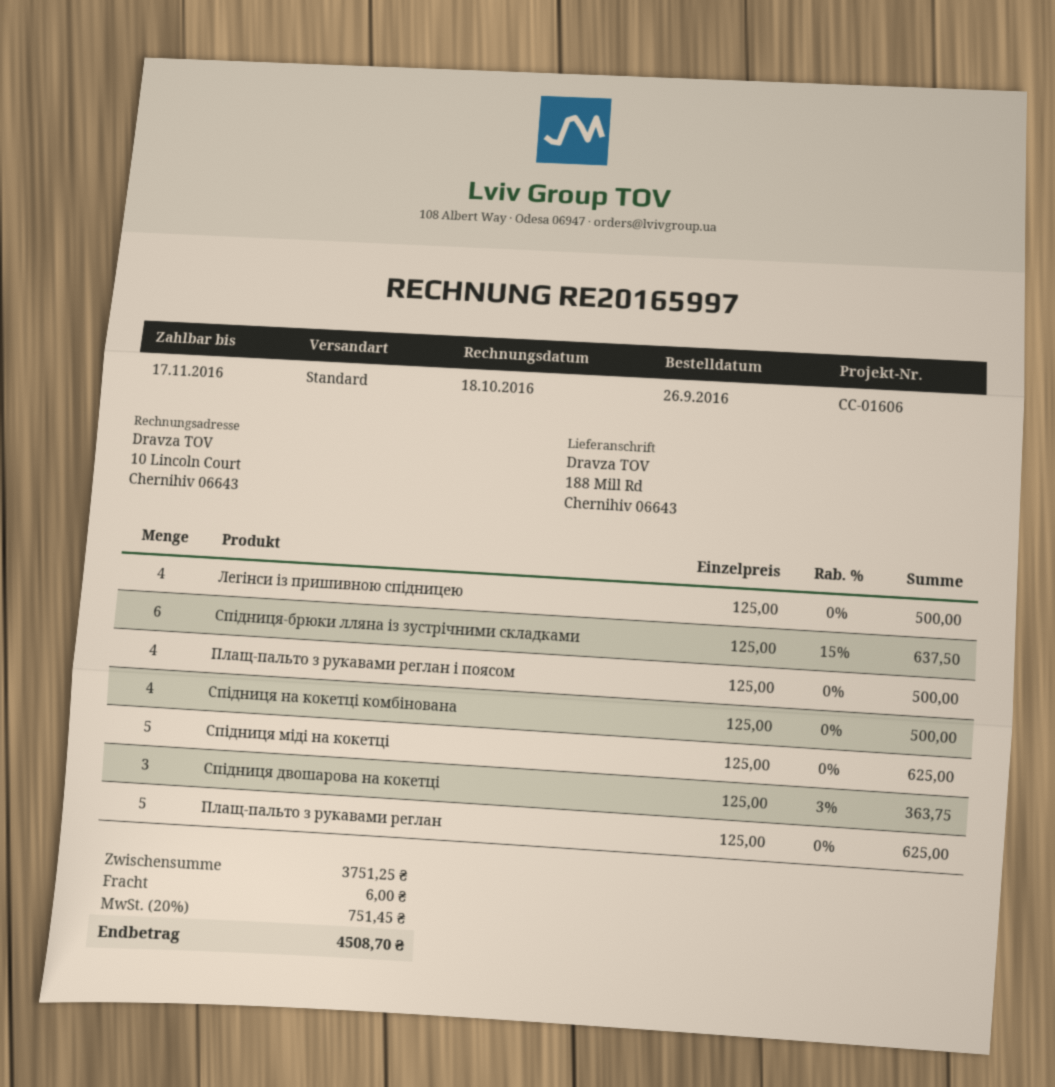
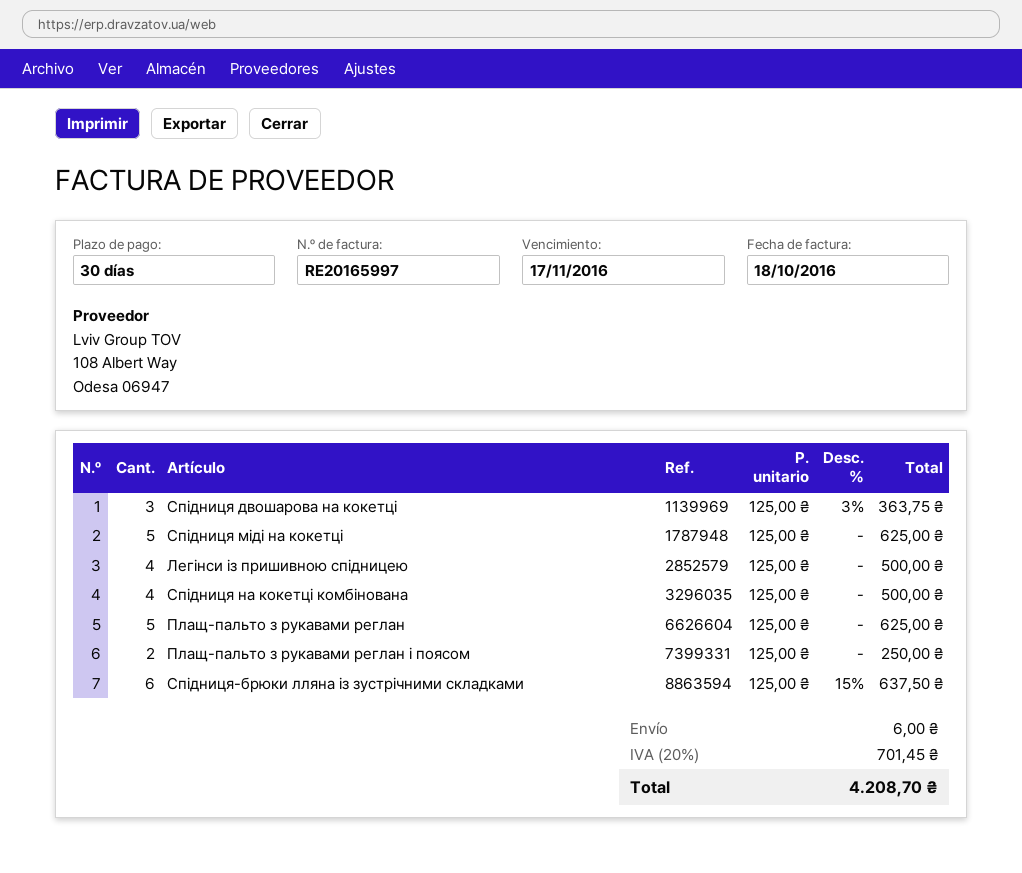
Плащ-пальто з рукавами реглан і поясом: 4 x 125.00 = 500.00 -> 2 x 125.00 = 250.00
tax: 20% = 751.45 -> 20% = 701.45
total: 4508.70 -> 4208.70

